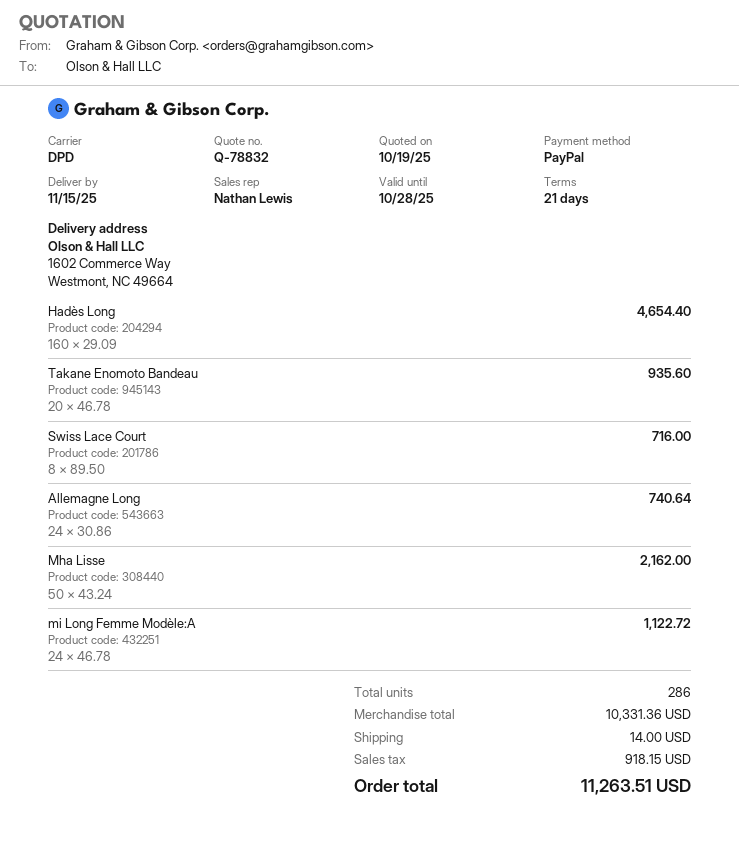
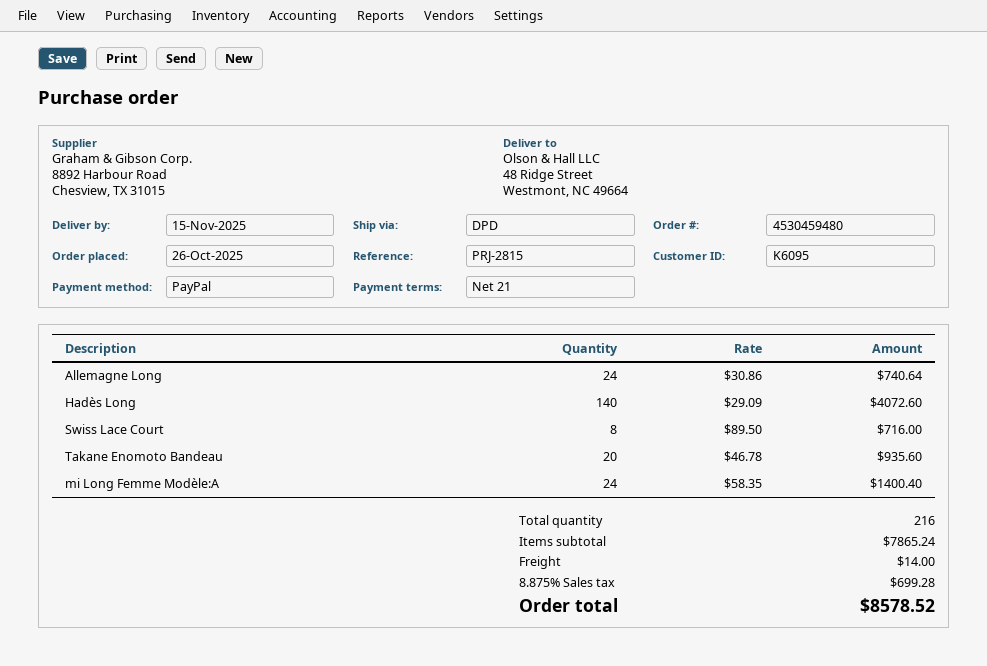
ship to: 1602 Commerce Way, Westmont, NC 49664 -> 48 Ridge Street, Westmont, NC 49664
Hadès Long: 160 x 29.09 = 4654.40 -> 140 x 29.09 = 4072.60
Mha Lisse: 50 x 43.24 = 2162.00 -> none
mi Long Femme Modèle:A: 24 x 46.78 = 1122.72 -> 24 x 58.35 = 1400.40
total quantity: 286 -> 216
subtotal: 10331.36 -> 7865.24
tax: 918.15 -> 699.28
total: 11263.51 -> 8578.52

